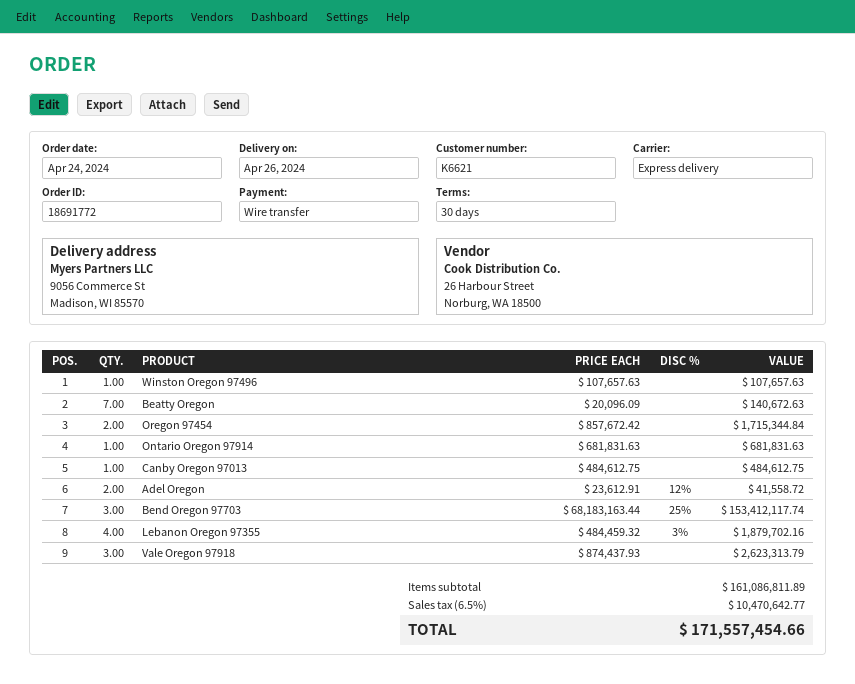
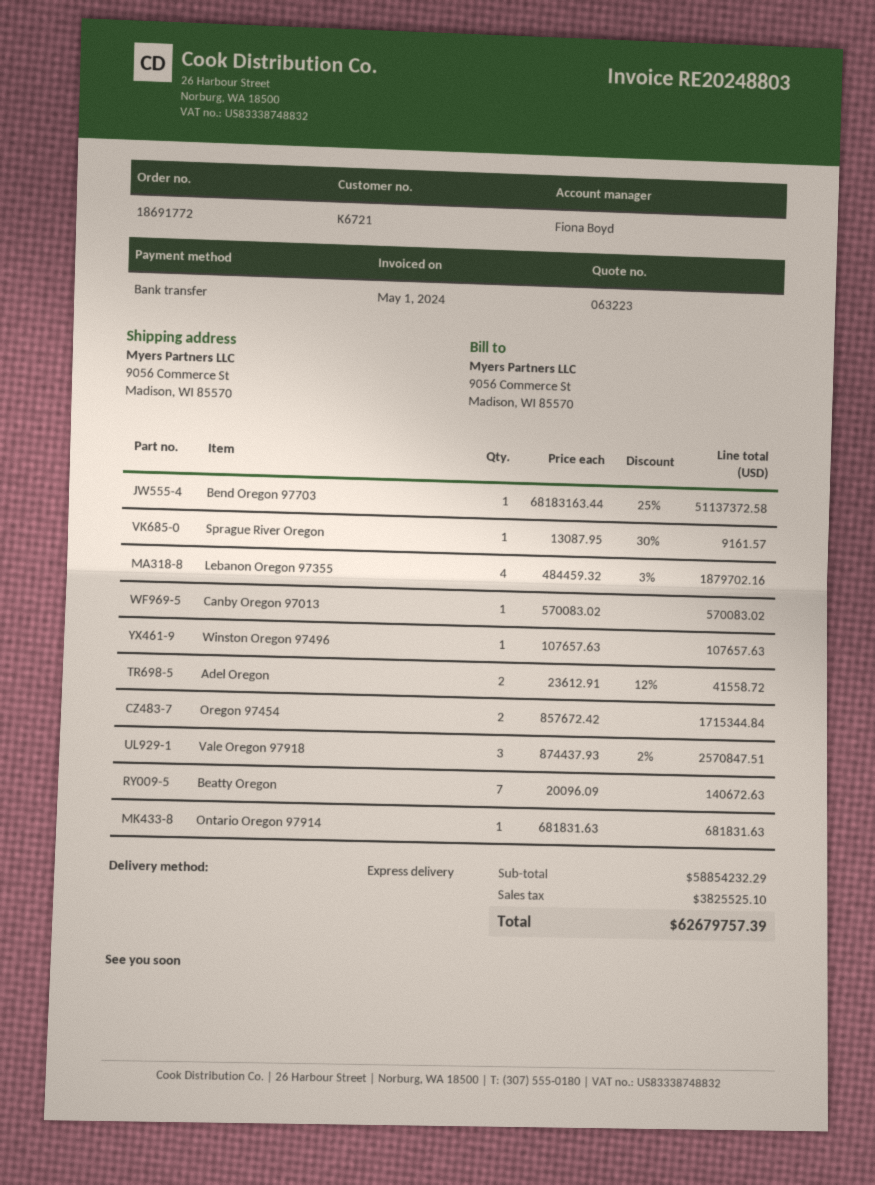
customer number: K6621 -> K6721
Canby Oregon 97013: 1 x 484612.75 = 484612.75 -> 1 x 570083.02 = 570083.02
Bend Oregon 97703: 3 x 68183163.44 - 25% = 153412117.74 -> 1 x 68183163.44 - 25% = 51137372.58
Vale Oregon 97918: 3 x 874437.93 = 2623313.79 -> 3 x 874437.93 - 2% = 2570847.51
Sprague River Oregon: none -> 1 x 13087.95 - 30% = 9161.57
subtotal: 161086811.89 -> 58854232.29
tax: 10470642.77 -> 3825525.10
total: 171557454.66 -> 62679757.39

